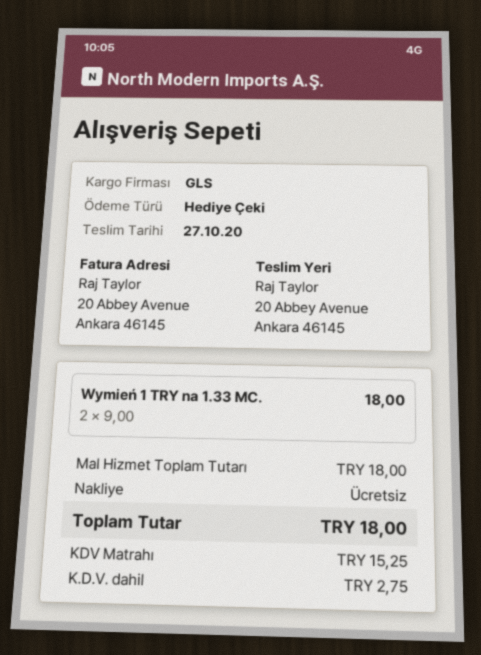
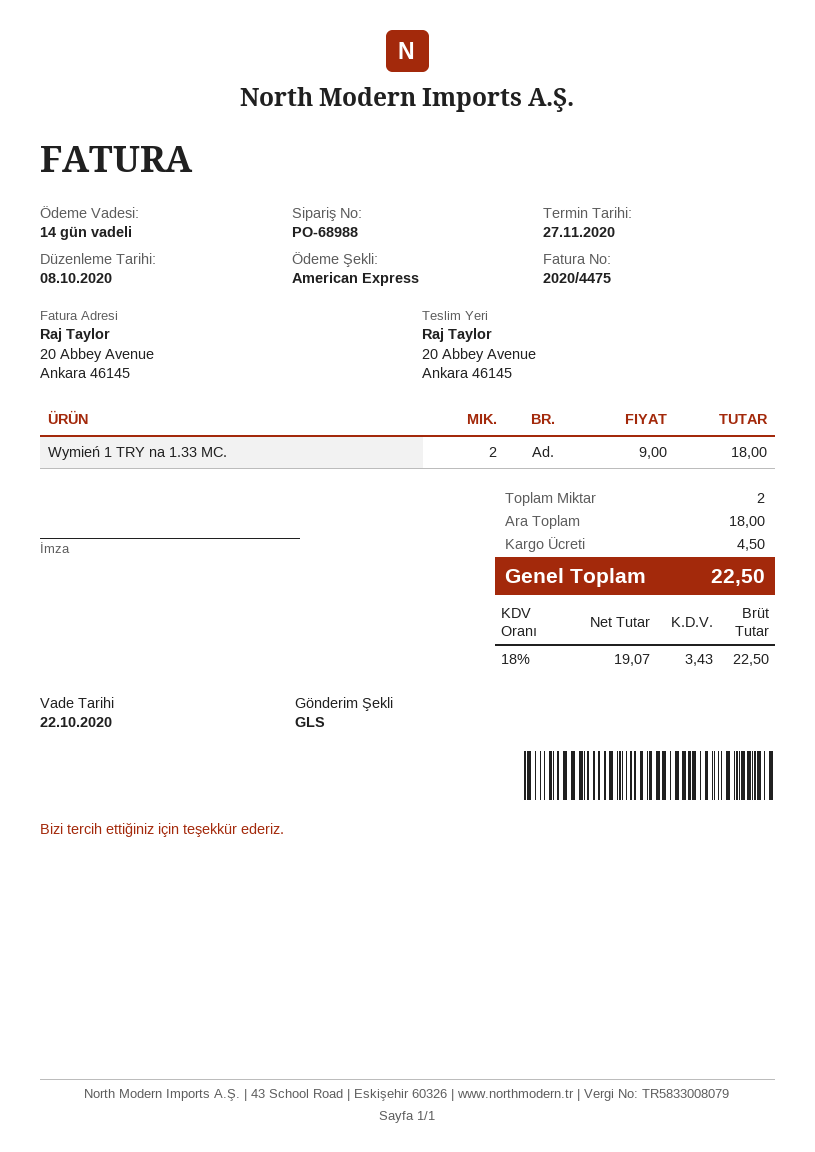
delivery date: 2020-10-27 -> 2020-11-27
payment method: gift card -> American Express
shipping: 0.00 -> 4.50
net: 15.25 -> 19.07
tax: 2.75 -> 3.43
total: 18.00 -> 22.50

